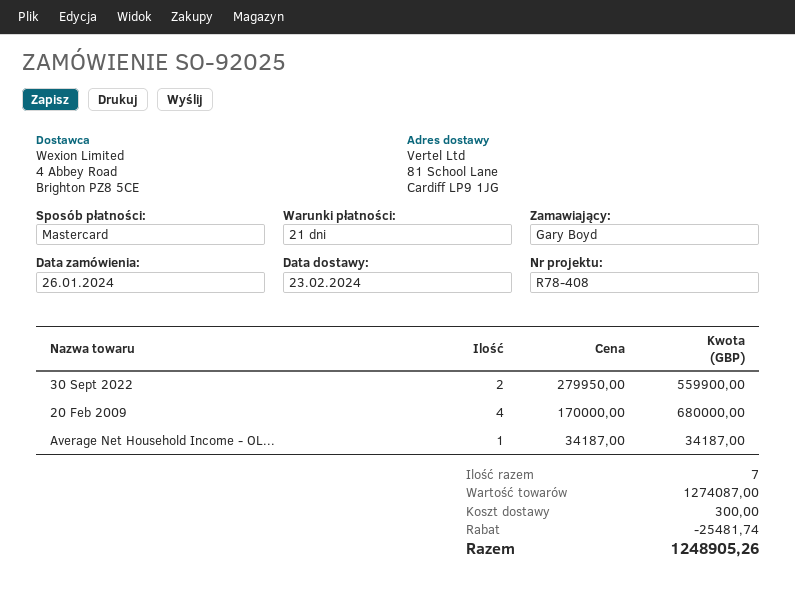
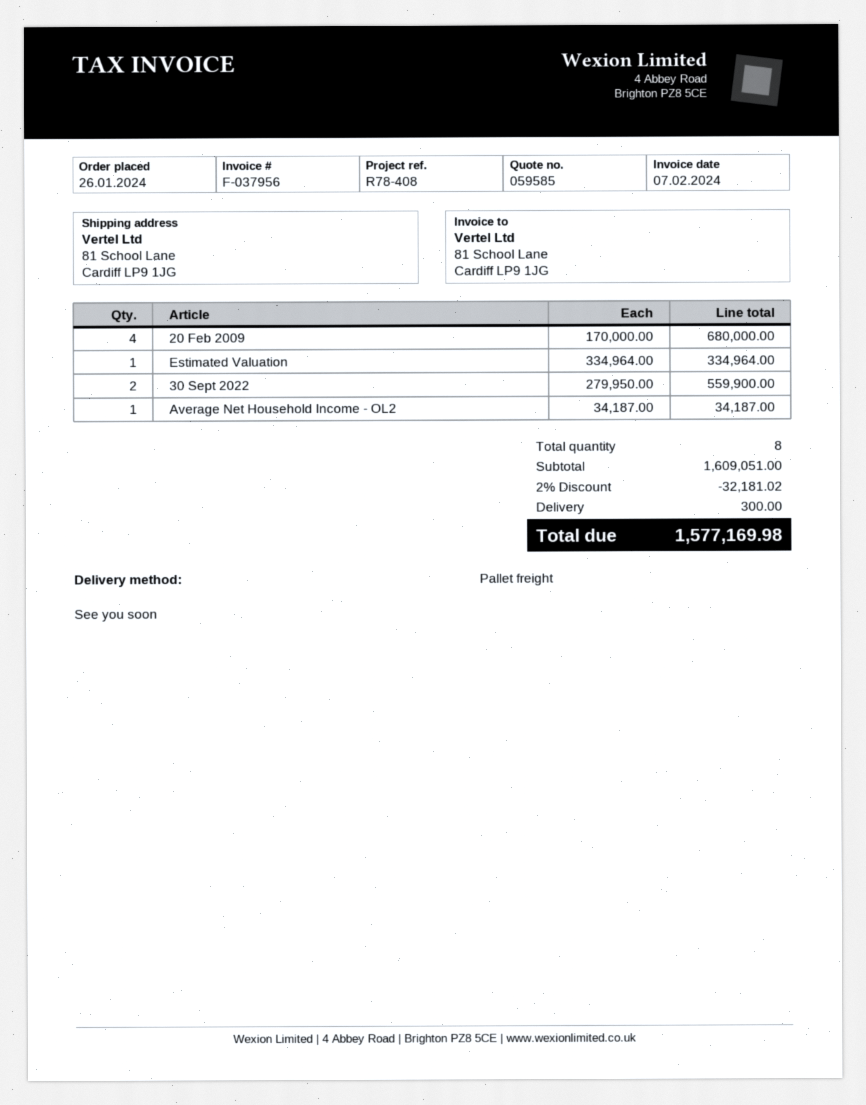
Estimated Valuation: none -> 1 x 334964.00 = 334964.00
total quantity: 7 -> 8
subtotal: 1274087.00 -> 1609051.00
discount: 25481.74 -> 32181.02
total: 1248905.26 -> 1577169.98

